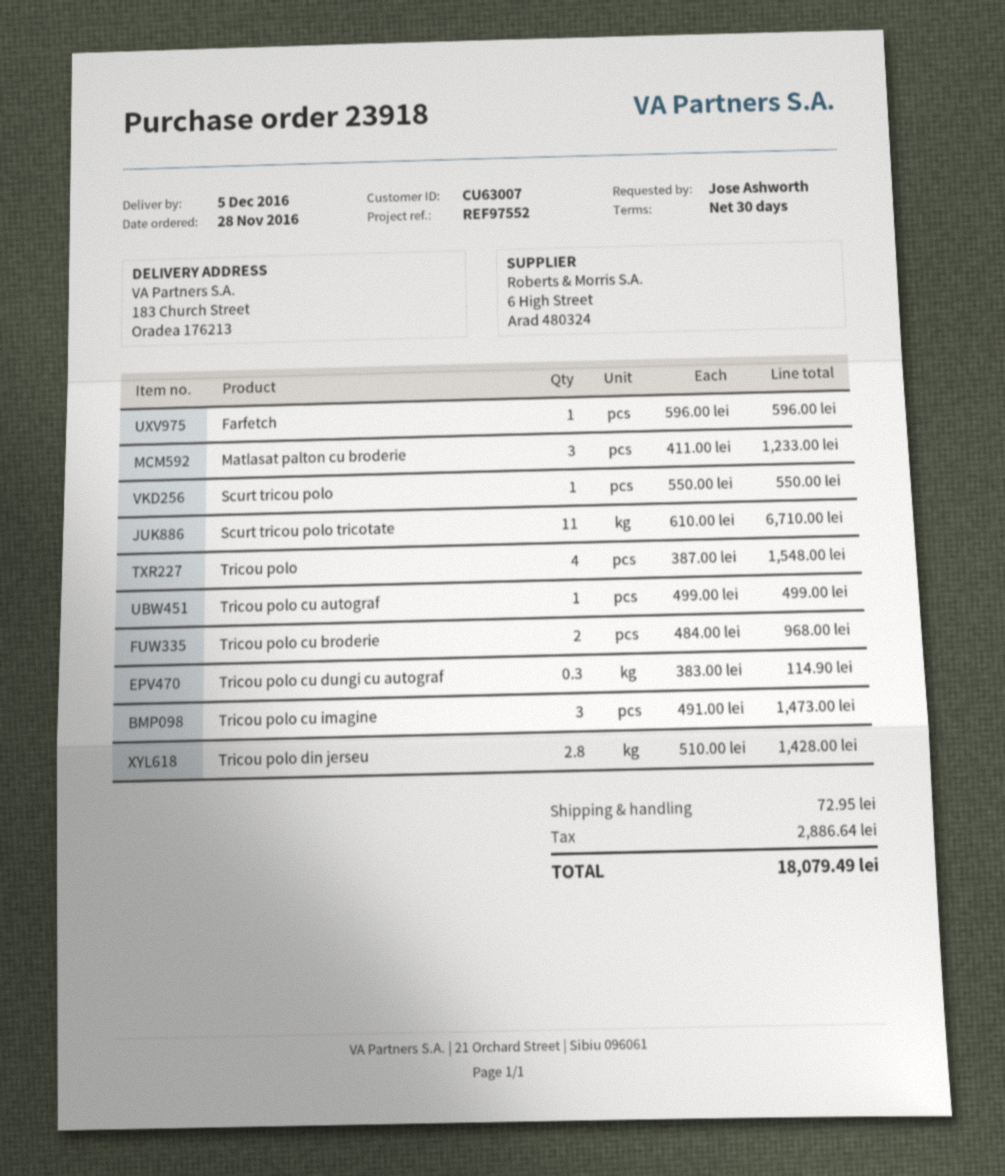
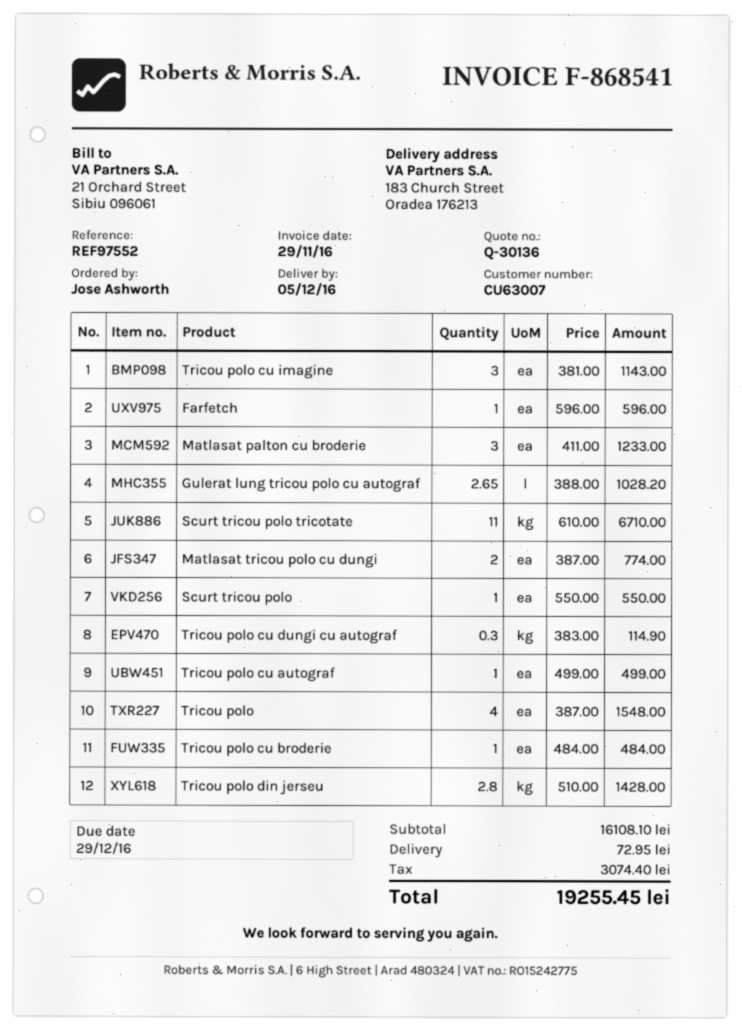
Tricou polo cu broderie: 2 x 484.00 = 968.00 -> 1 x 484.00 = 484.00
Tricou polo cu imagine: 3 x 491.00 = 1473.00 -> 3 x 381.00 = 1143.00
Gulerat lung tricou polo cu autograf: none -> 2.65 x 388.00 = 1028.20
Matlasat tricou polo cu dungi: none -> 2 x 387.00 = 774.00
tax: 2886.64 -> 3074.40
total: 18079.49 -> 19255.45

